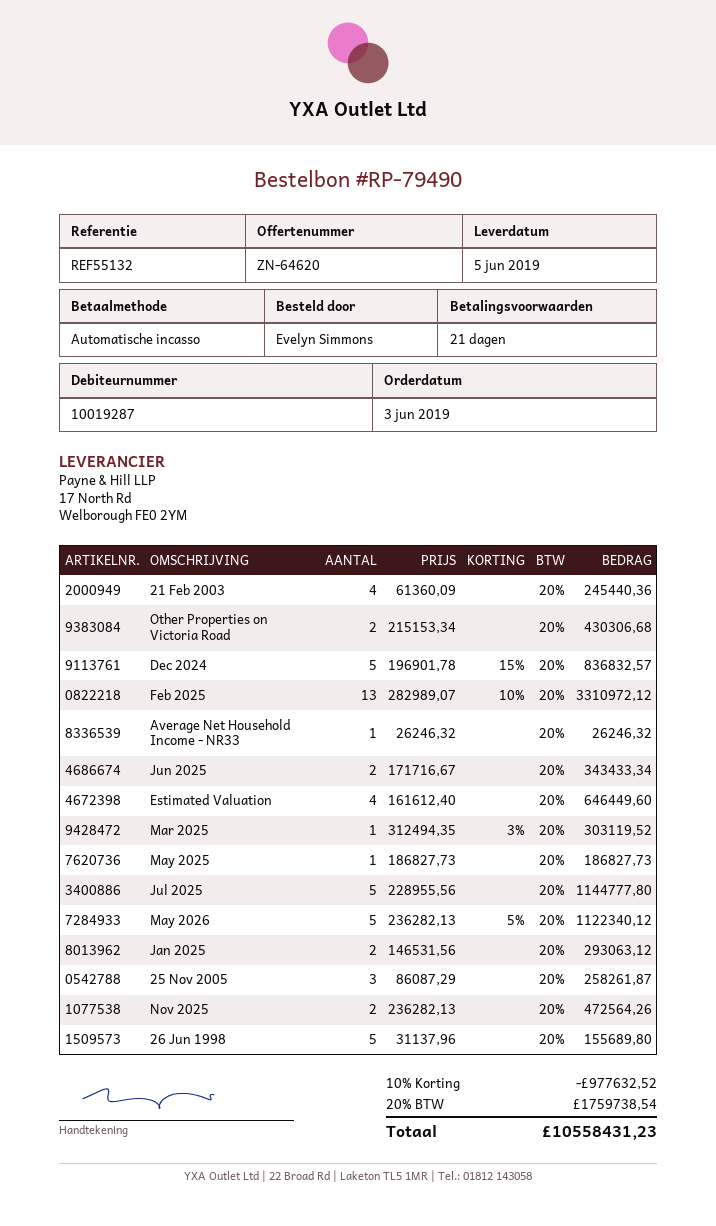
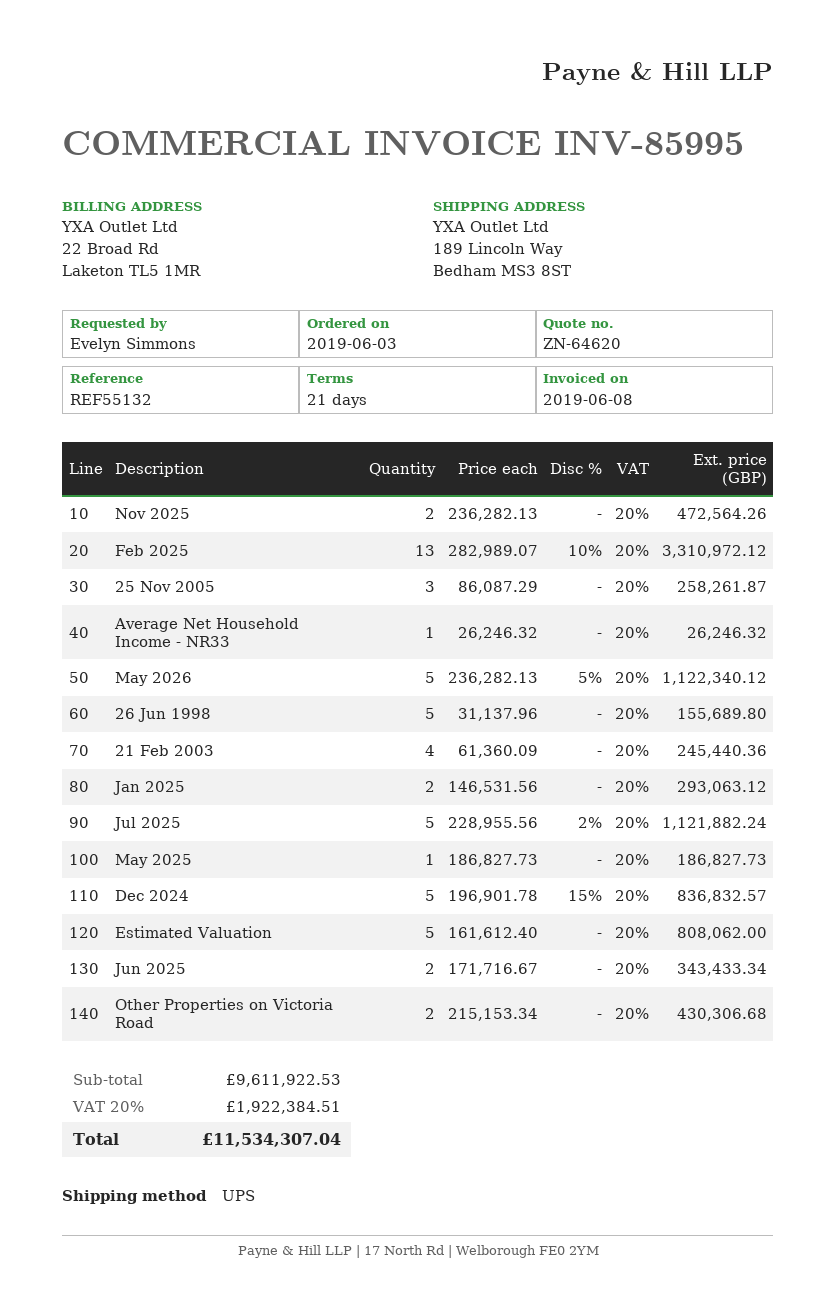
Estimated Valuation: 4 x 161612.40 = 646449.60 -> 5 x 161612.40 = 808062.00
Mar 2025: 1 x 312494.35 - 3% = 303119.52 -> none
Jul 2025: 5 x 228955.56 = 1144777.80 -> 5 x 228955.56 - 2% = 1121882.24
discount: 10% = 977632.52 -> none
tax: 20% = 1759738.54 -> 20% = 1922384.51
total: 10558431.23 -> 11534307.04

